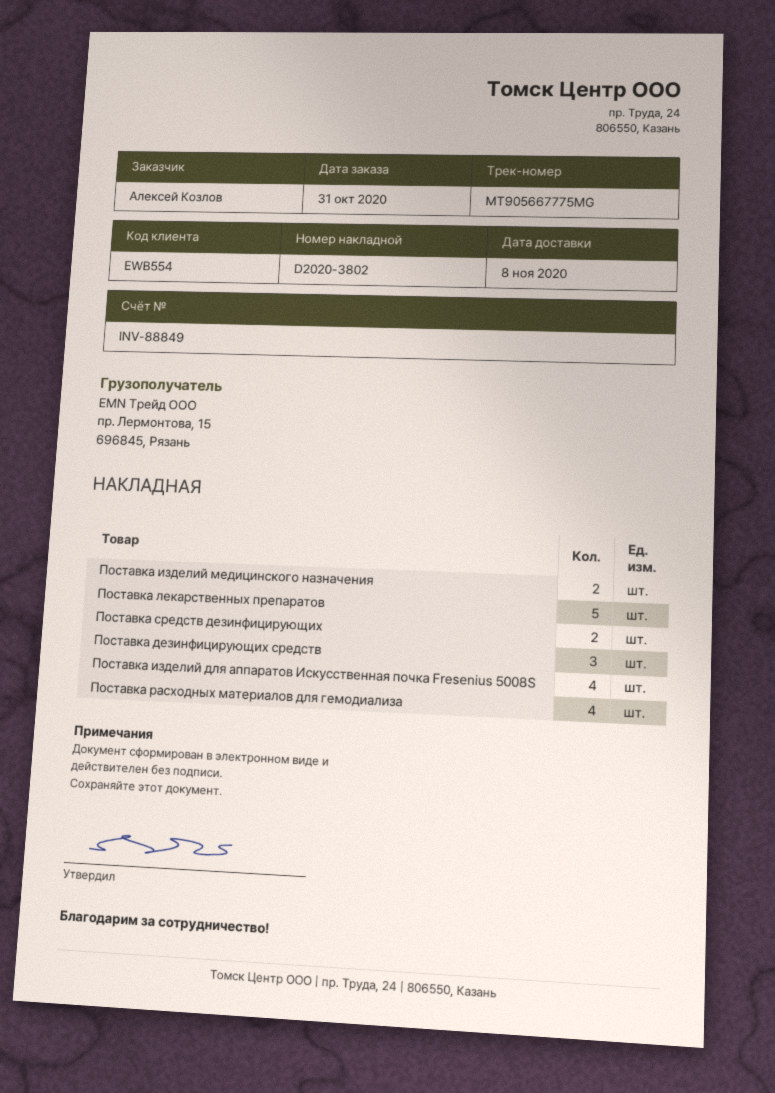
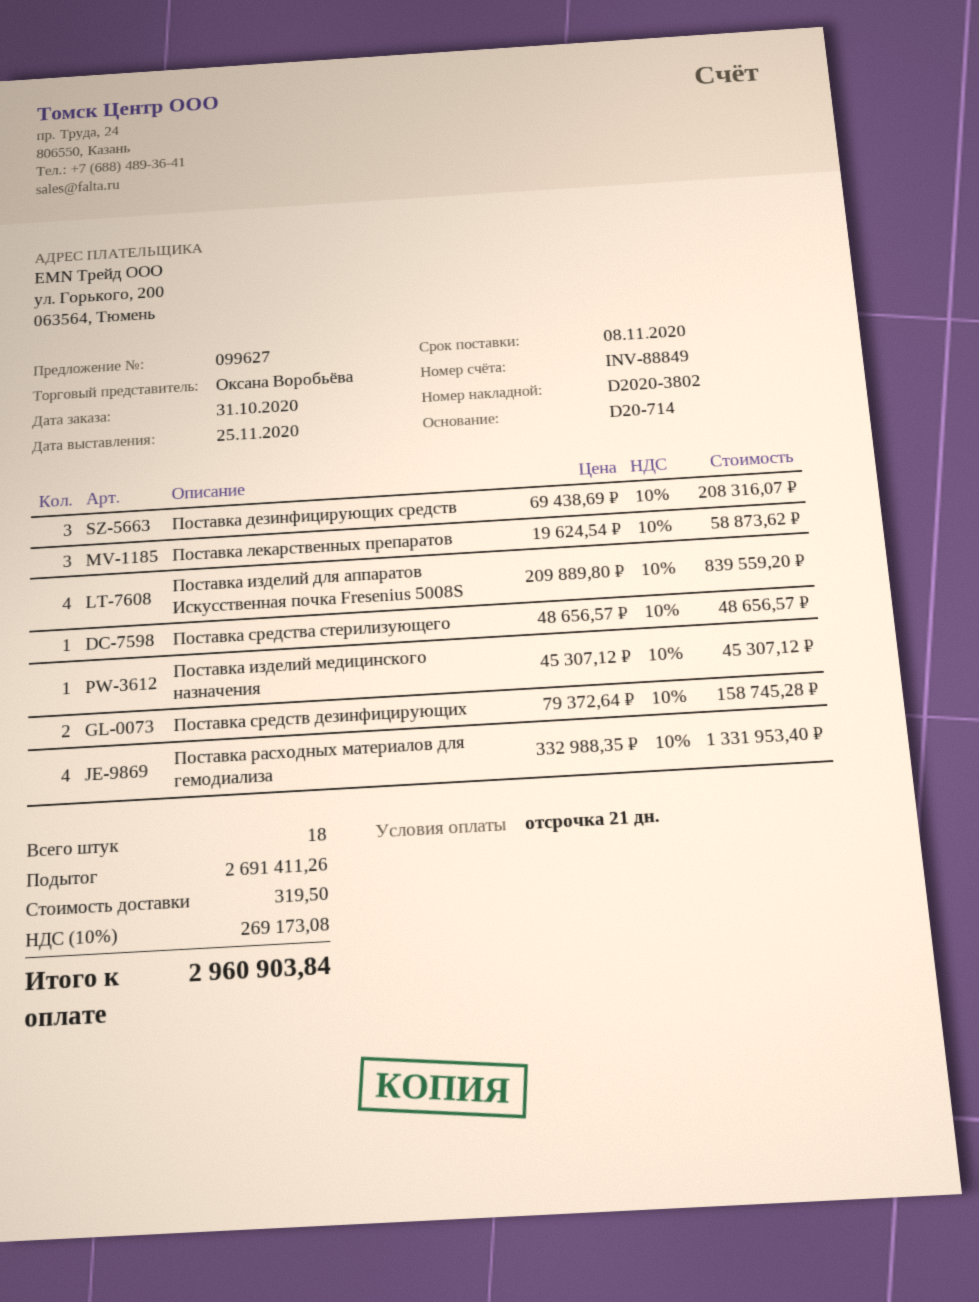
Поставка изделий медицинского назначения: 2 -> 1
Поставка лекарственных препаратов: 5 -> 3
Поставка средства стерилизующего: none -> 1

